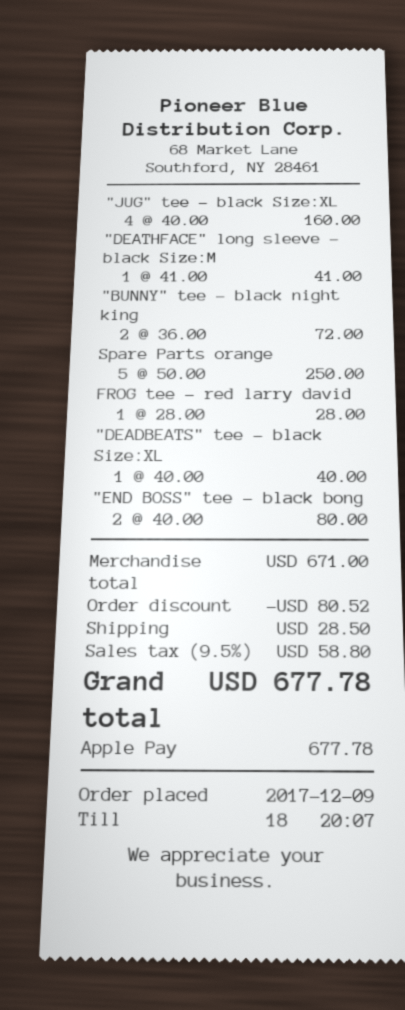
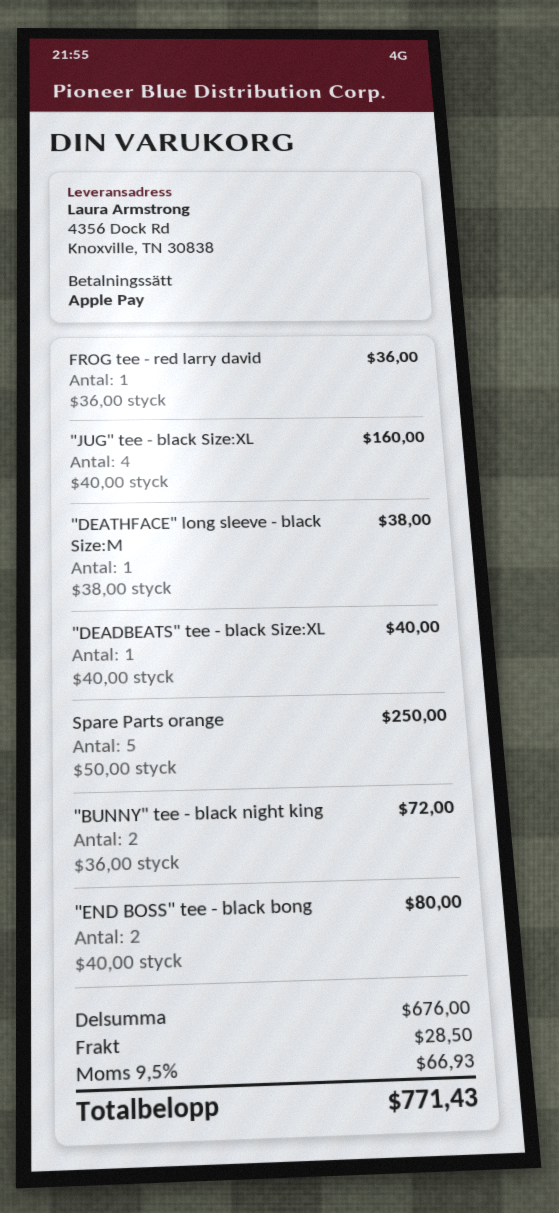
"DEATHFACE" long sleeve - black Size:M: 1 x 41.00 = 41.00 -> 1 x 38.00 = 38.00
FROG tee - red larry david: 1 x 28.00 = 28.00 -> 1 x 36.00 = 36.00
subtotal: 671.00 -> 676.00
discount: 80.52 -> none
tax: 9.5% = 58.80 -> 9.5% = 66.93
total: 677.78 -> 771.43

